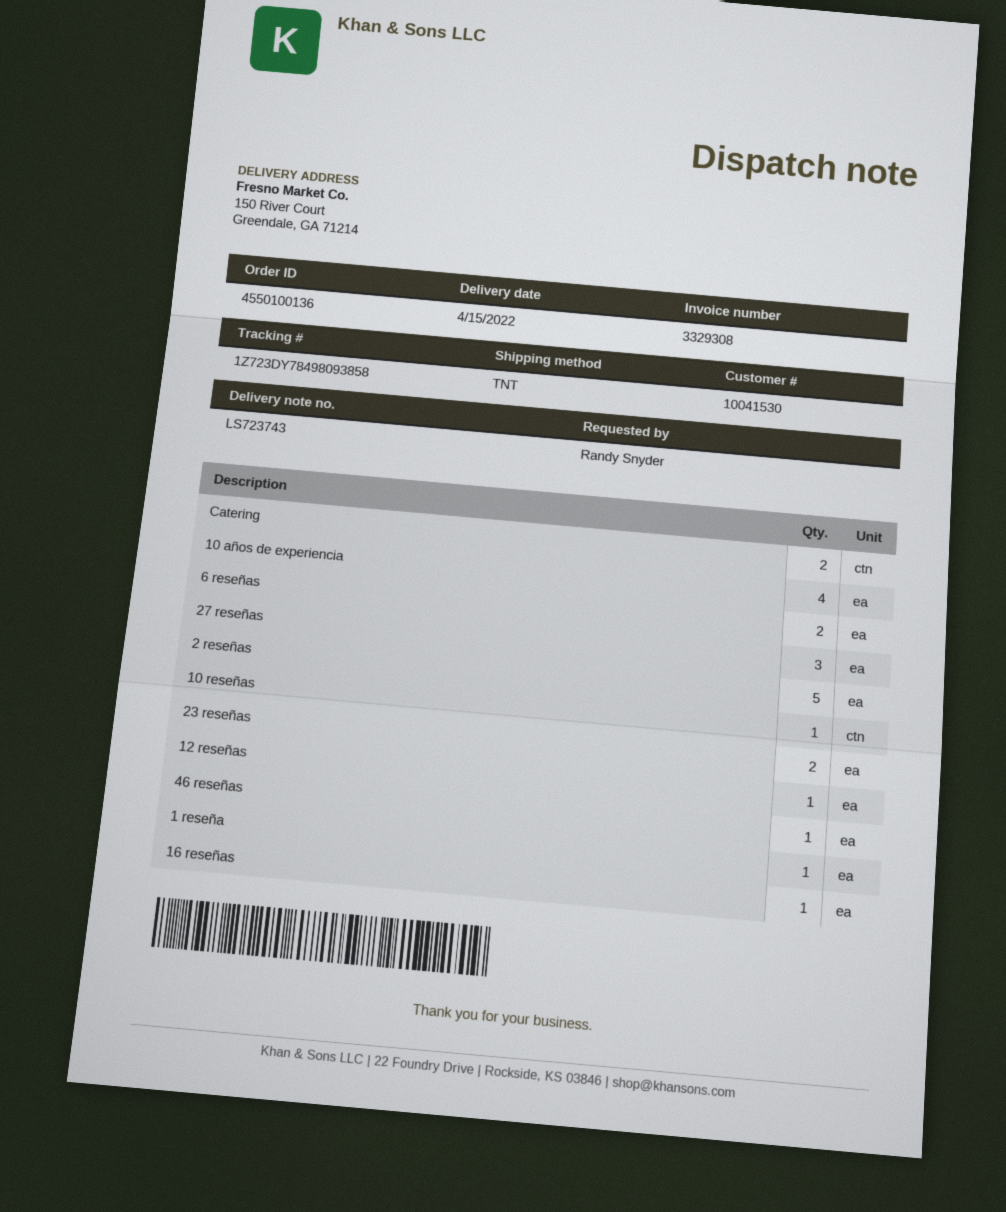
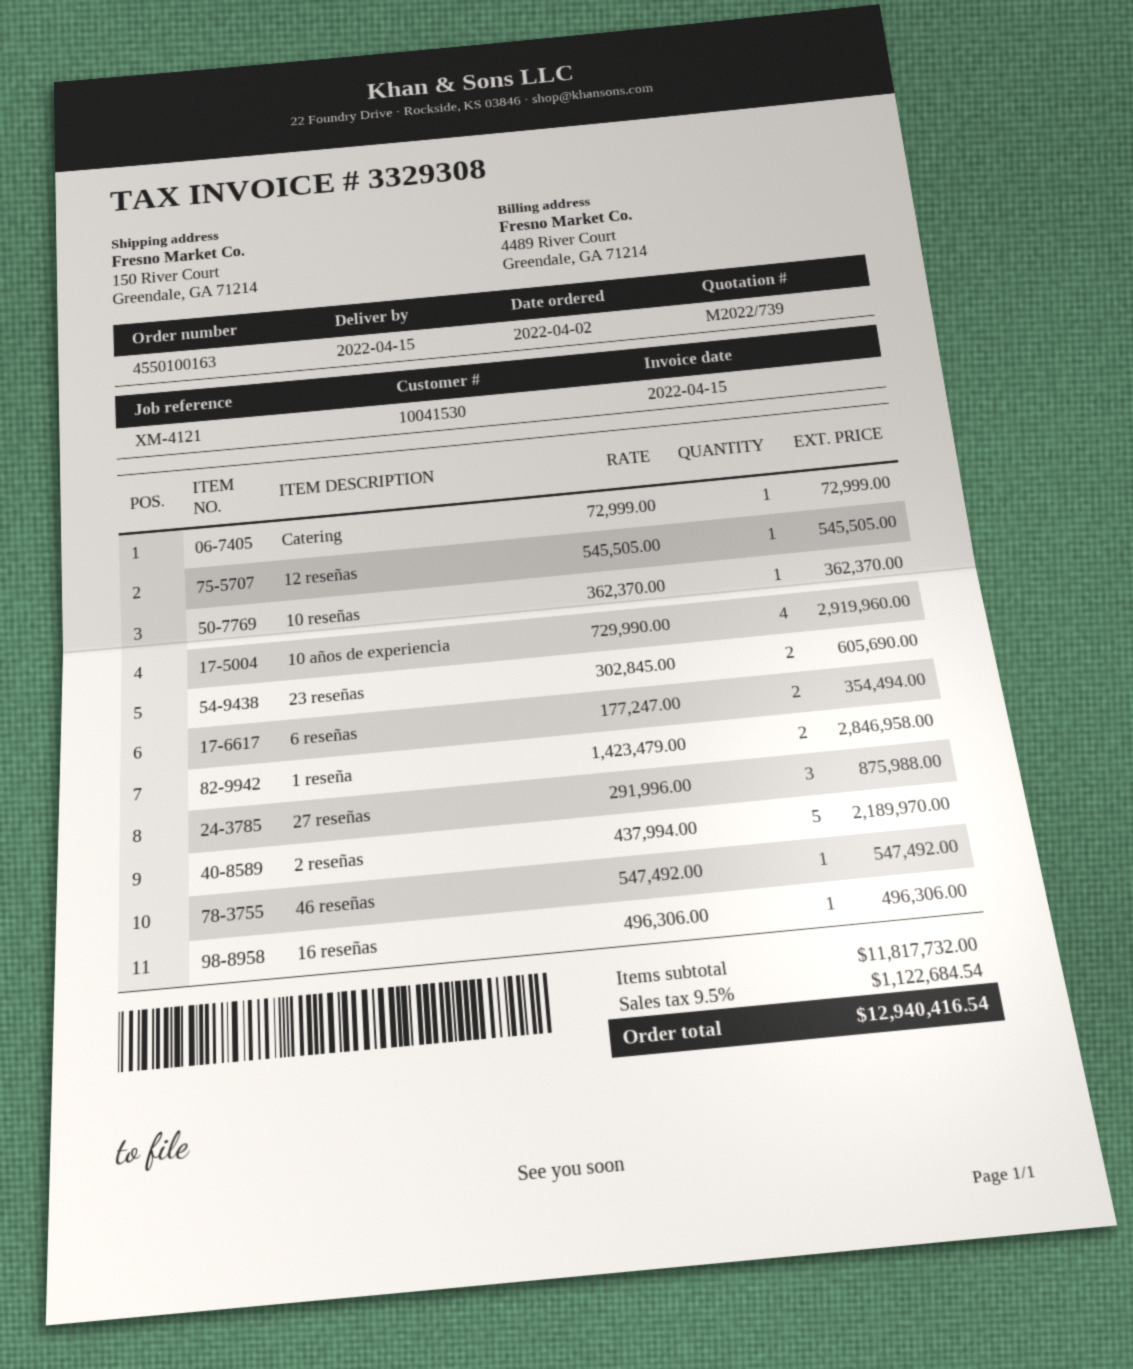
order number: 4550100136 -> 4550100163
Catering: 2 -> 1
1 reseña: 1 -> 2

